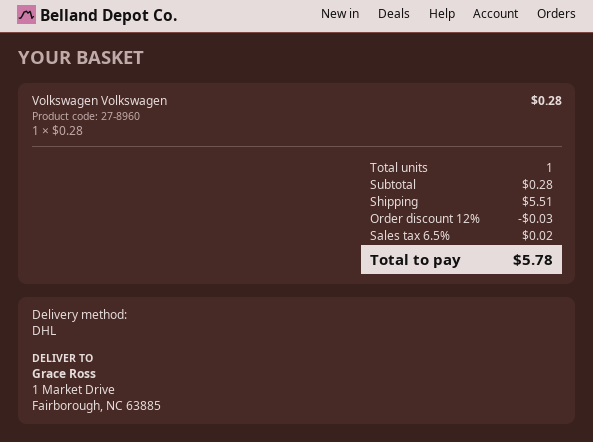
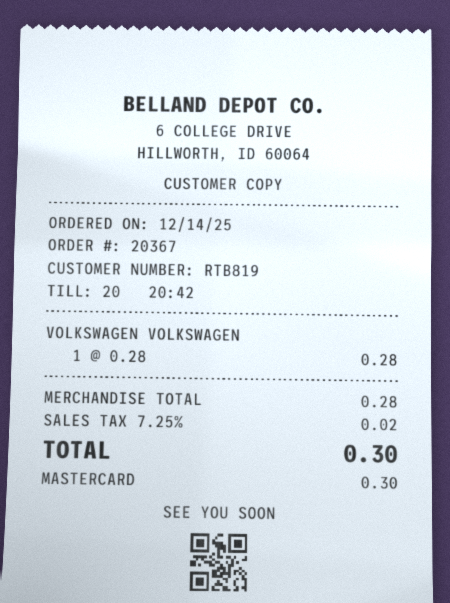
discount: 12% = 0.03 -> none
shipping: 5.51 -> none
tax: 6.5% = 0.02 -> 7.25% = 0.02
total: 5.78 -> 0.30

